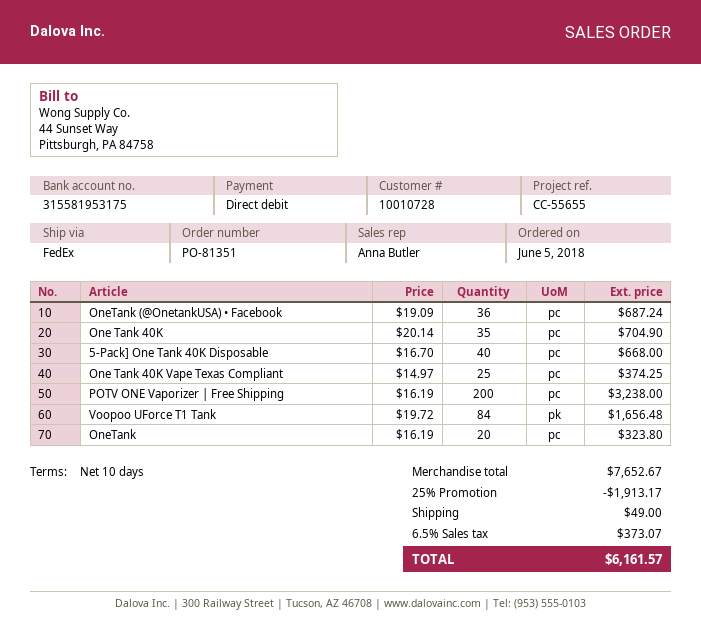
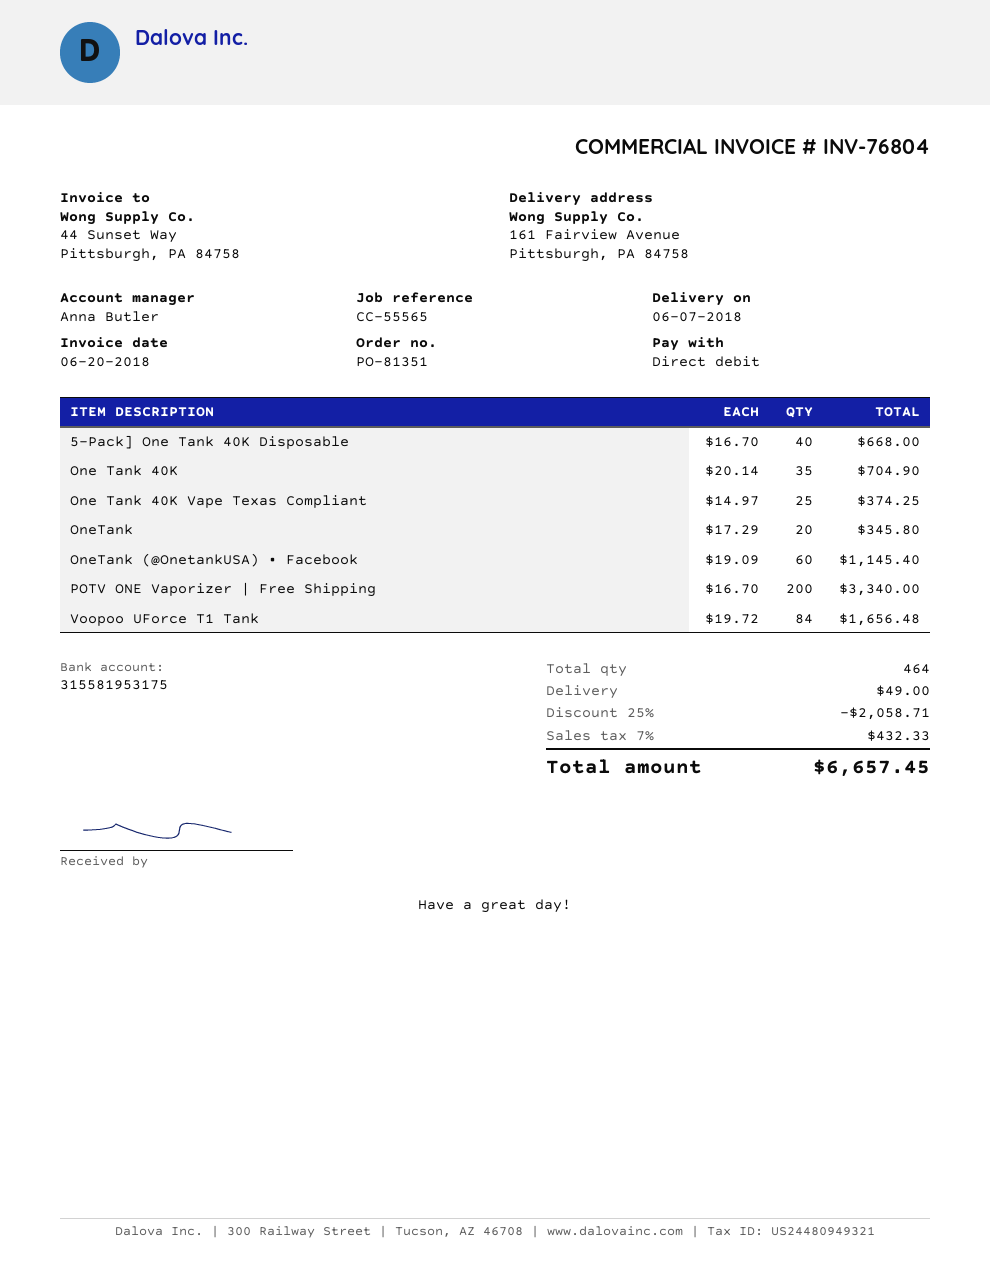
reference: CC-55655 -> CC-55565
OneTank (@OnetankUSA) • Facebook: 36 x 19.09 = 687.24 -> 60 x 19.09 = 1145.40
POTV ONE Vaporizer | Free Shipping: 200 x 16.19 = 3238.00 -> 200 x 16.70 = 3340.00
OneTank: 20 x 16.19 = 323.80 -> 20 x 17.29 = 345.80
discount: 25% = 1913.17 -> 25% = 2058.71
tax: 6.5% = 373.07 -> 7% = 432.33
total: 6161.57 -> 6657.45

